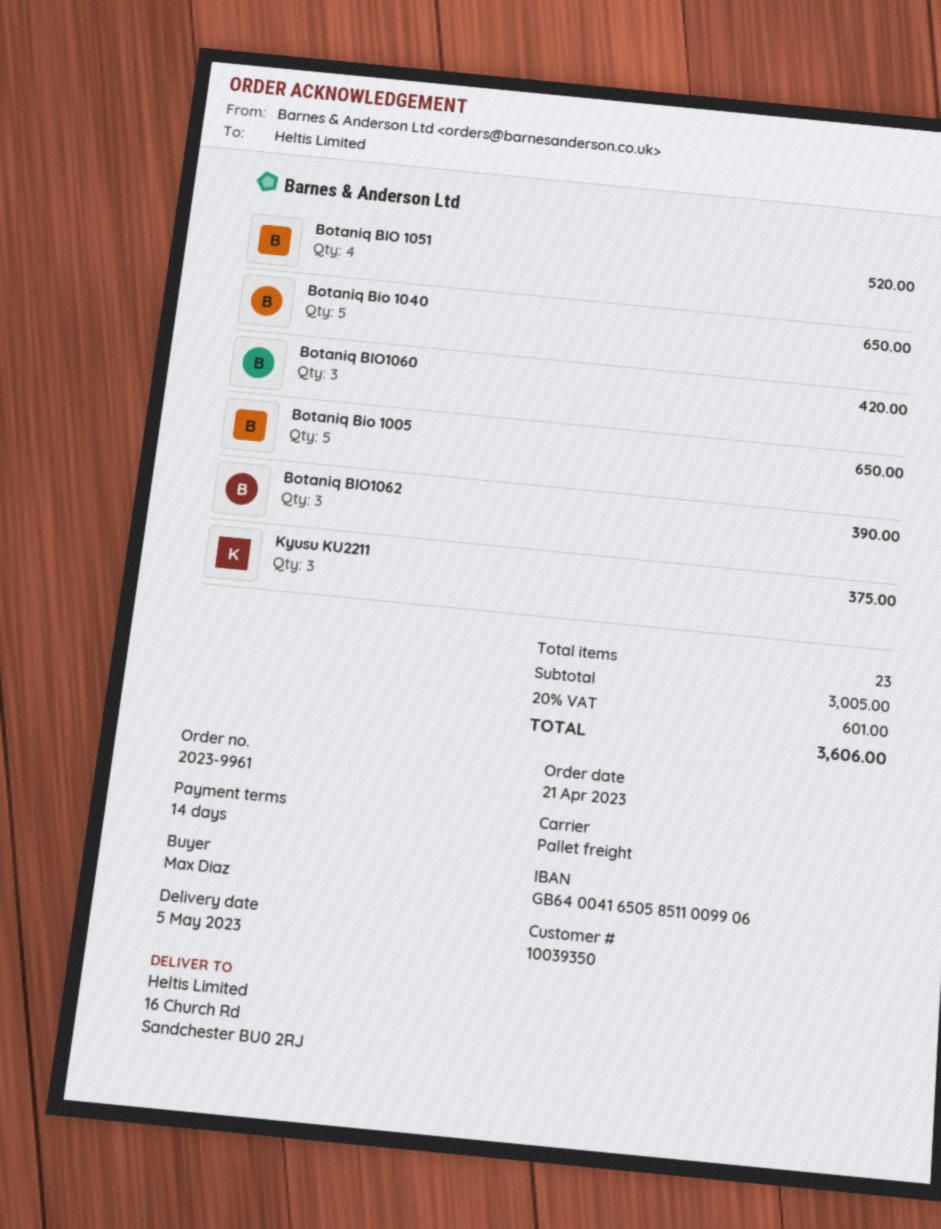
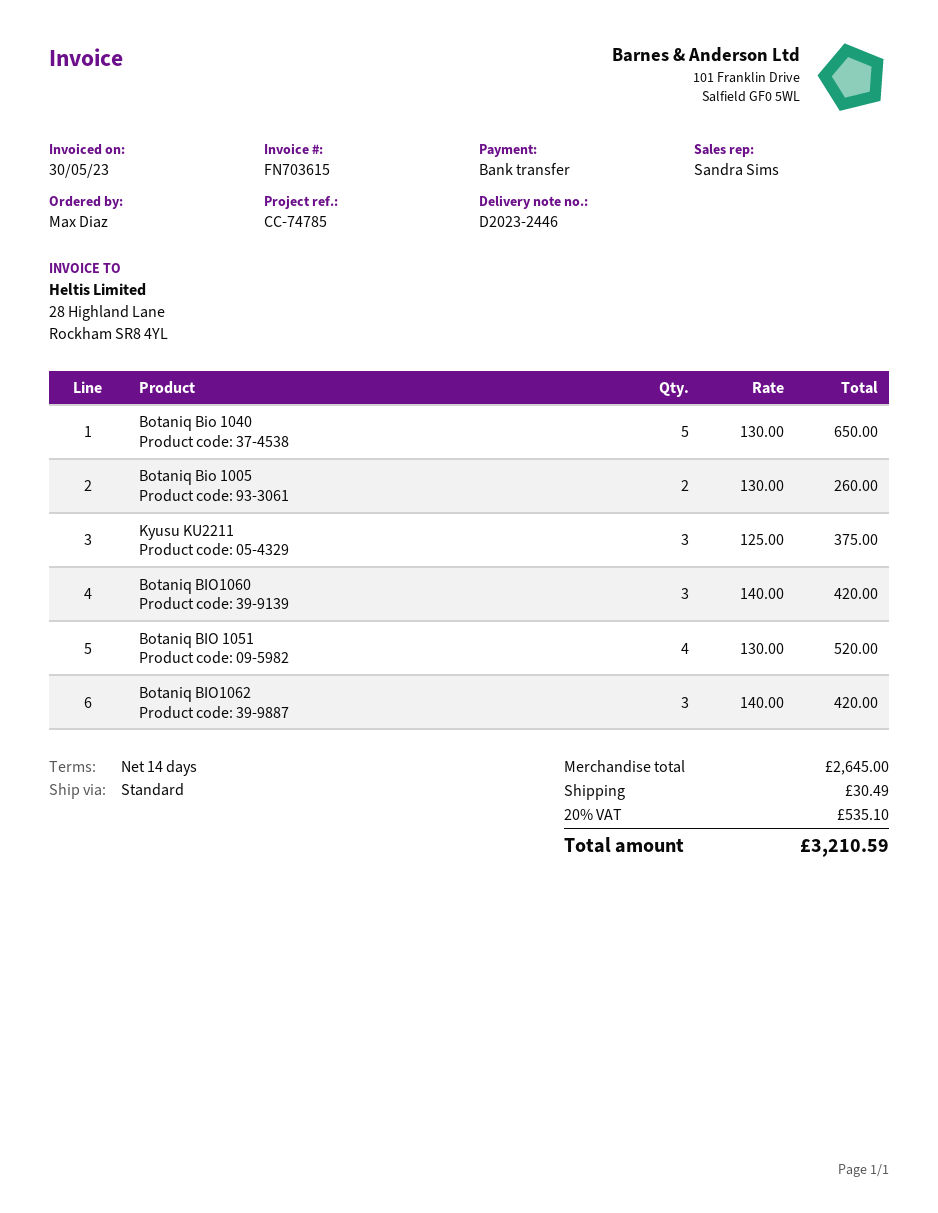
shipping method: pallet freight -> standard
Botaniq Bio 1005: 5 for 650.00 -> 2 for 260.00
Botaniq BIO1062: 3 for 390.00 -> 3 for 420.00
subtotal: 3005.00 -> 2645.00
shipping: none -> 30.49
tax: 20% = 601.00 -> 20% = 535.10
total: 3606.00 -> 3210.59

